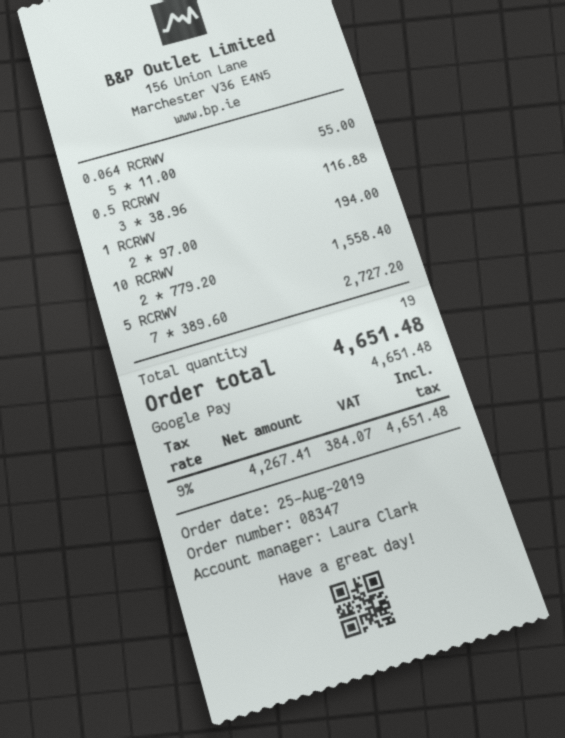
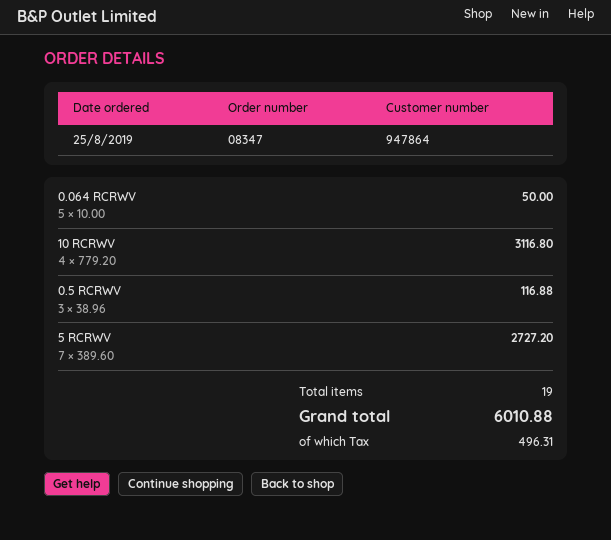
0.064 RCRWV: 5 x 11.00 = 55.00 -> 5 x 10.00 = 50.00
1 RCRWV: 2 x 97.00 = 194.00 -> none
10 RCRWV: 2 x 779.20 = 1558.40 -> 4 x 779.20 = 3116.80
tax: 384.07 -> 496.31
total: 4651.48 -> 6010.88

